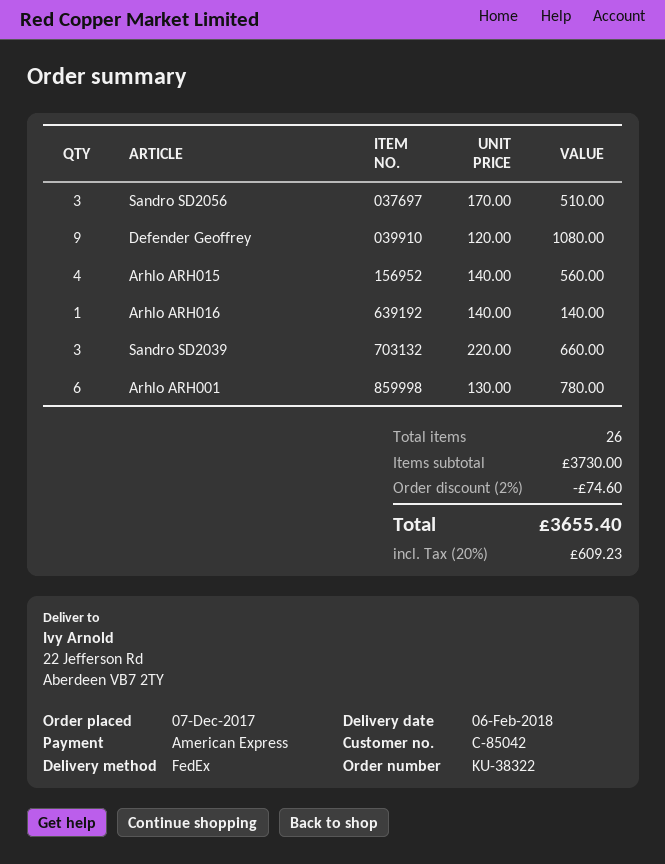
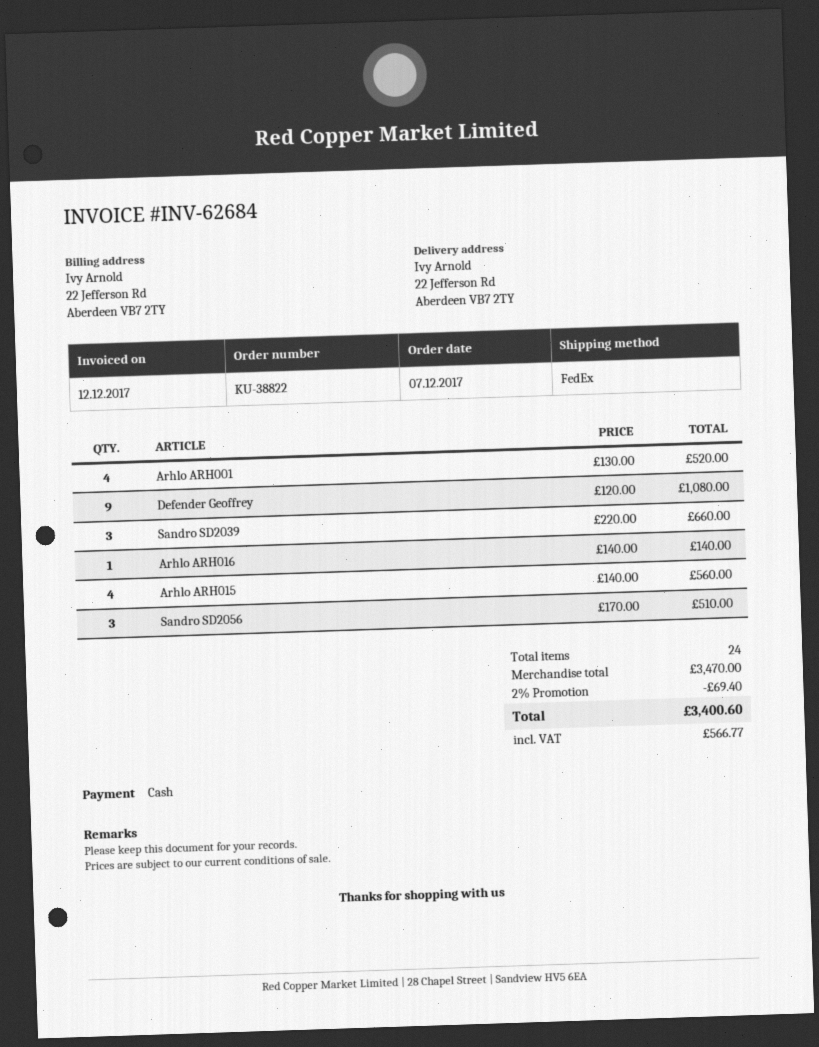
order number: KU-38322 -> KU-38822
payment method: American Express -> cash
Arhlo ARH001: 6 x 130.00 = 780.00 -> 4 x 130.00 = 520.00
total quantity: 26 -> 24
subtotal: 3730.00 -> 3470.00
discount: 2% = 74.60 -> 2% = 69.40
tax: 609.23 -> 566.77
total: 3655.40 -> 3400.60

